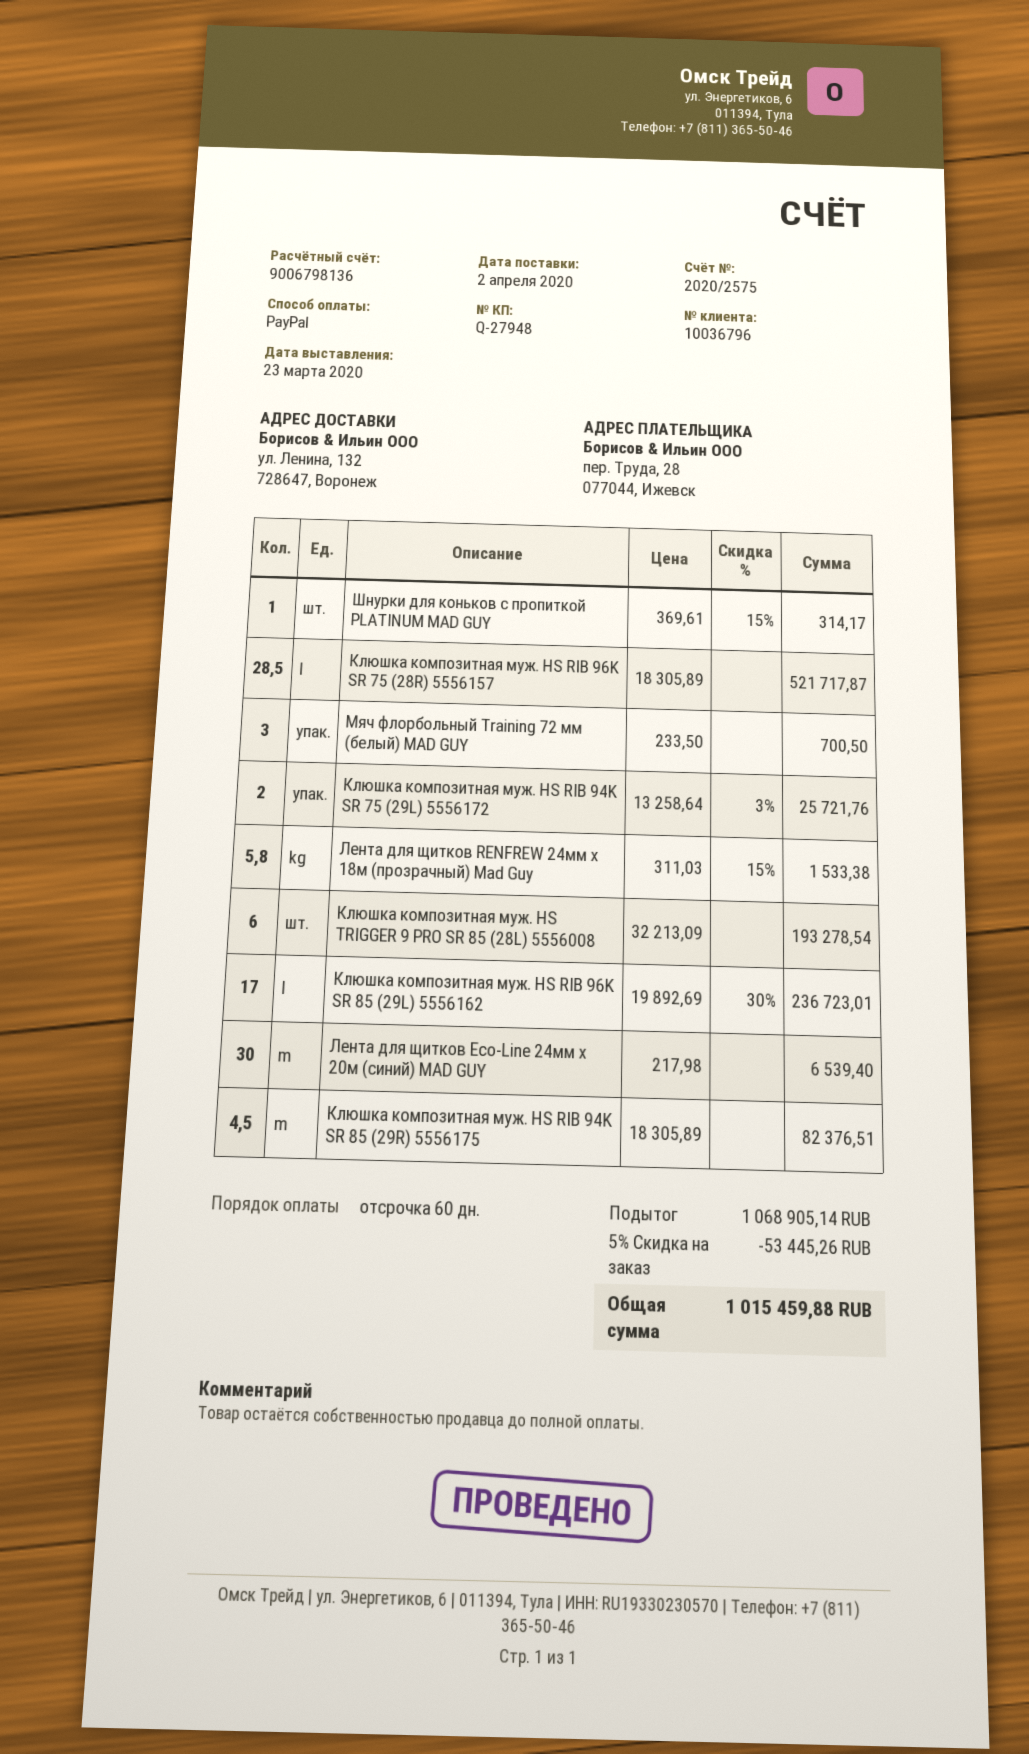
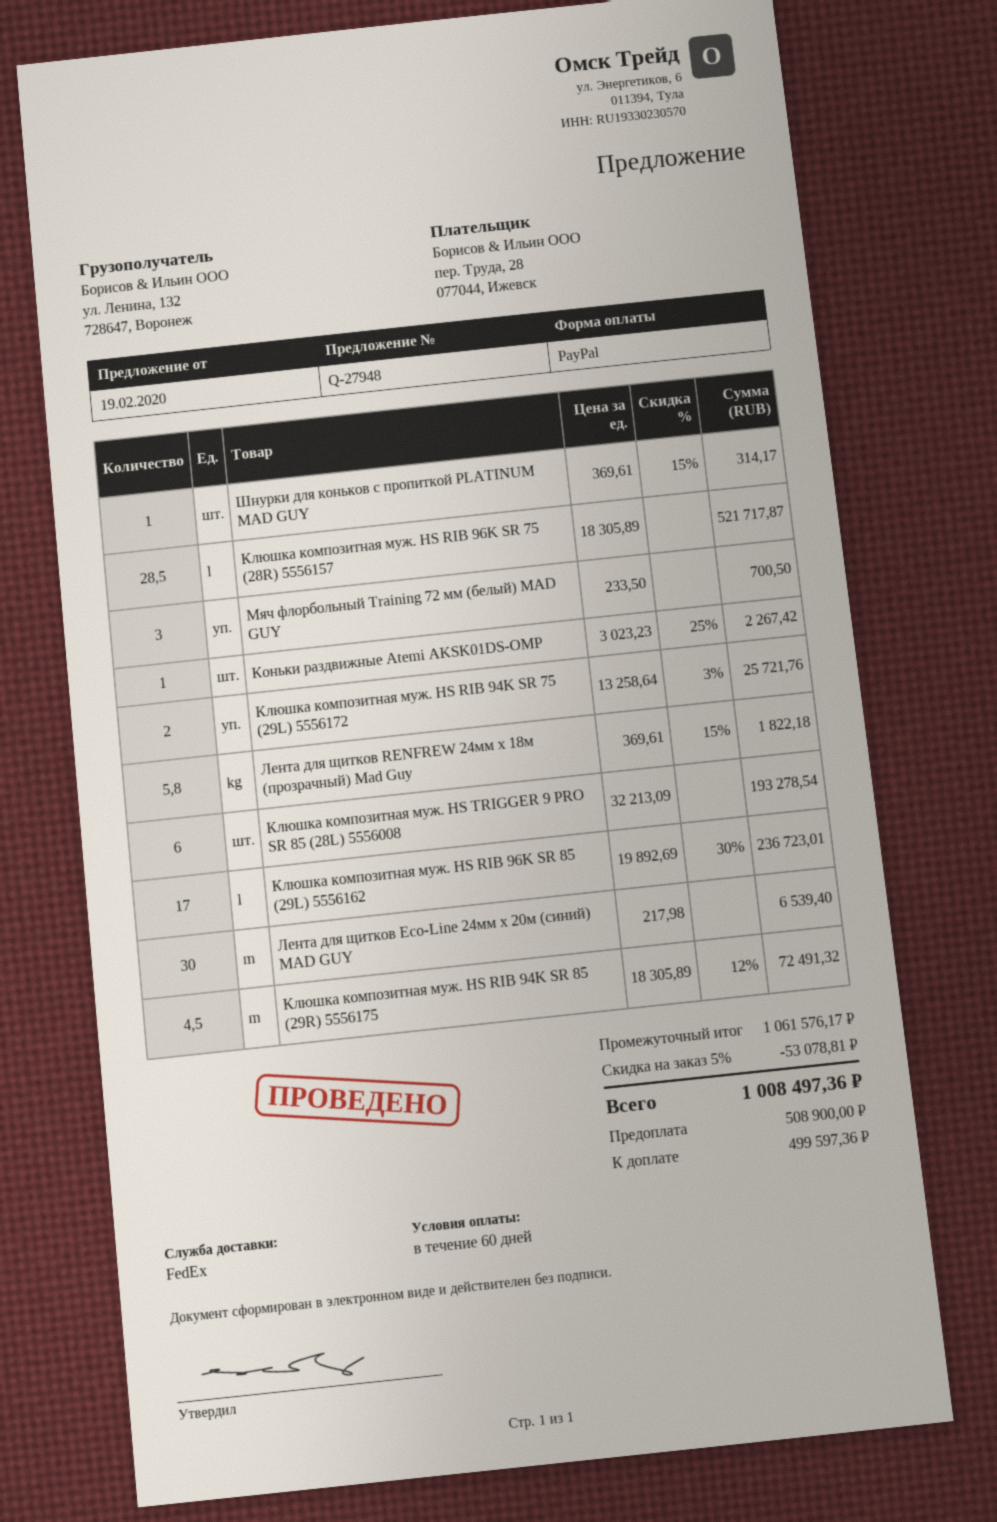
Лента для щитков RENFREW 24мм х 18м (прозрачный) Mad Guy: 5.8 x 311.03 - 15% = 1533.38 -> 5.8 x 369.61 - 15% = 1822.18
Клюшка композитная муж. HS RIB 94K SR 85 (29R) 5556175: 4.5 x 18305.89 = 82376.51 -> 4.5 x 18305.89 - 12% = 72491.32
Коньки раздвижные Atemi AKSK01DS-OMP: none -> 1 x 3023.23 - 25% = 2267.42
subtotal: 1068905.14 -> 1061576.17
discount: 5% = 53445.26 -> 5% = 53078.81
total: 1015459.88 -> 1008497.36

